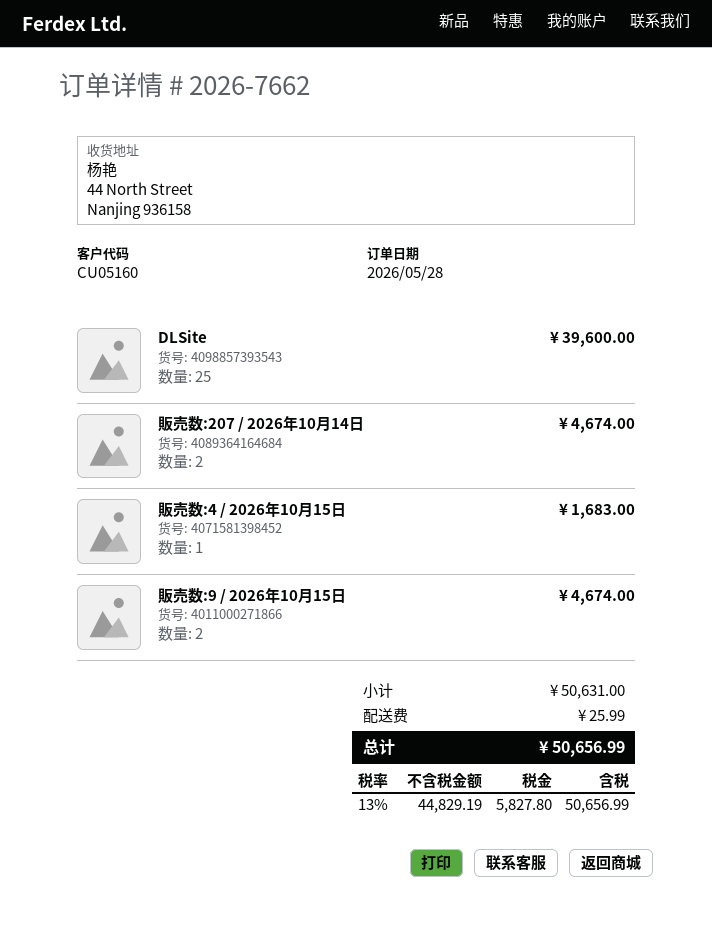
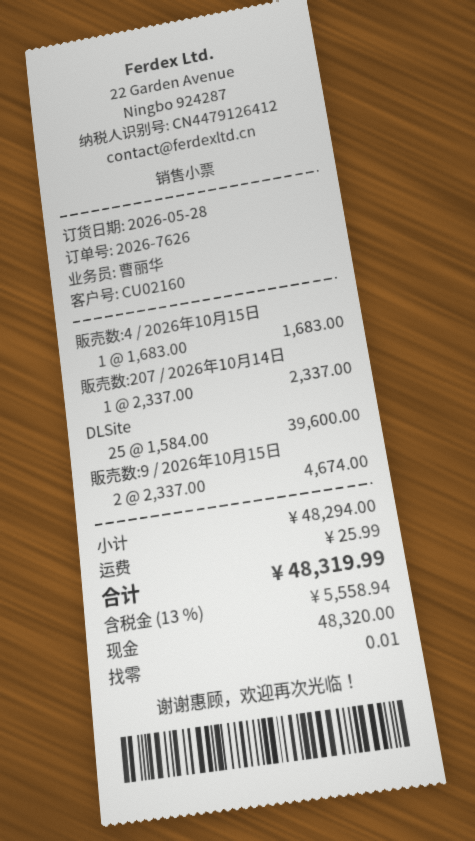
order number: 2026-7662 -> 2026-7626
customer number: CU05160 -> CU02160
販売数:207 / 2026年10月14日: 2 for 4674.00 -> 1 for 2337.00
subtotal: 50631.00 -> 48294.00
tax: 13% = 5827.80 -> 13% = 5558.94
total: 50656.99 -> 48319.99

